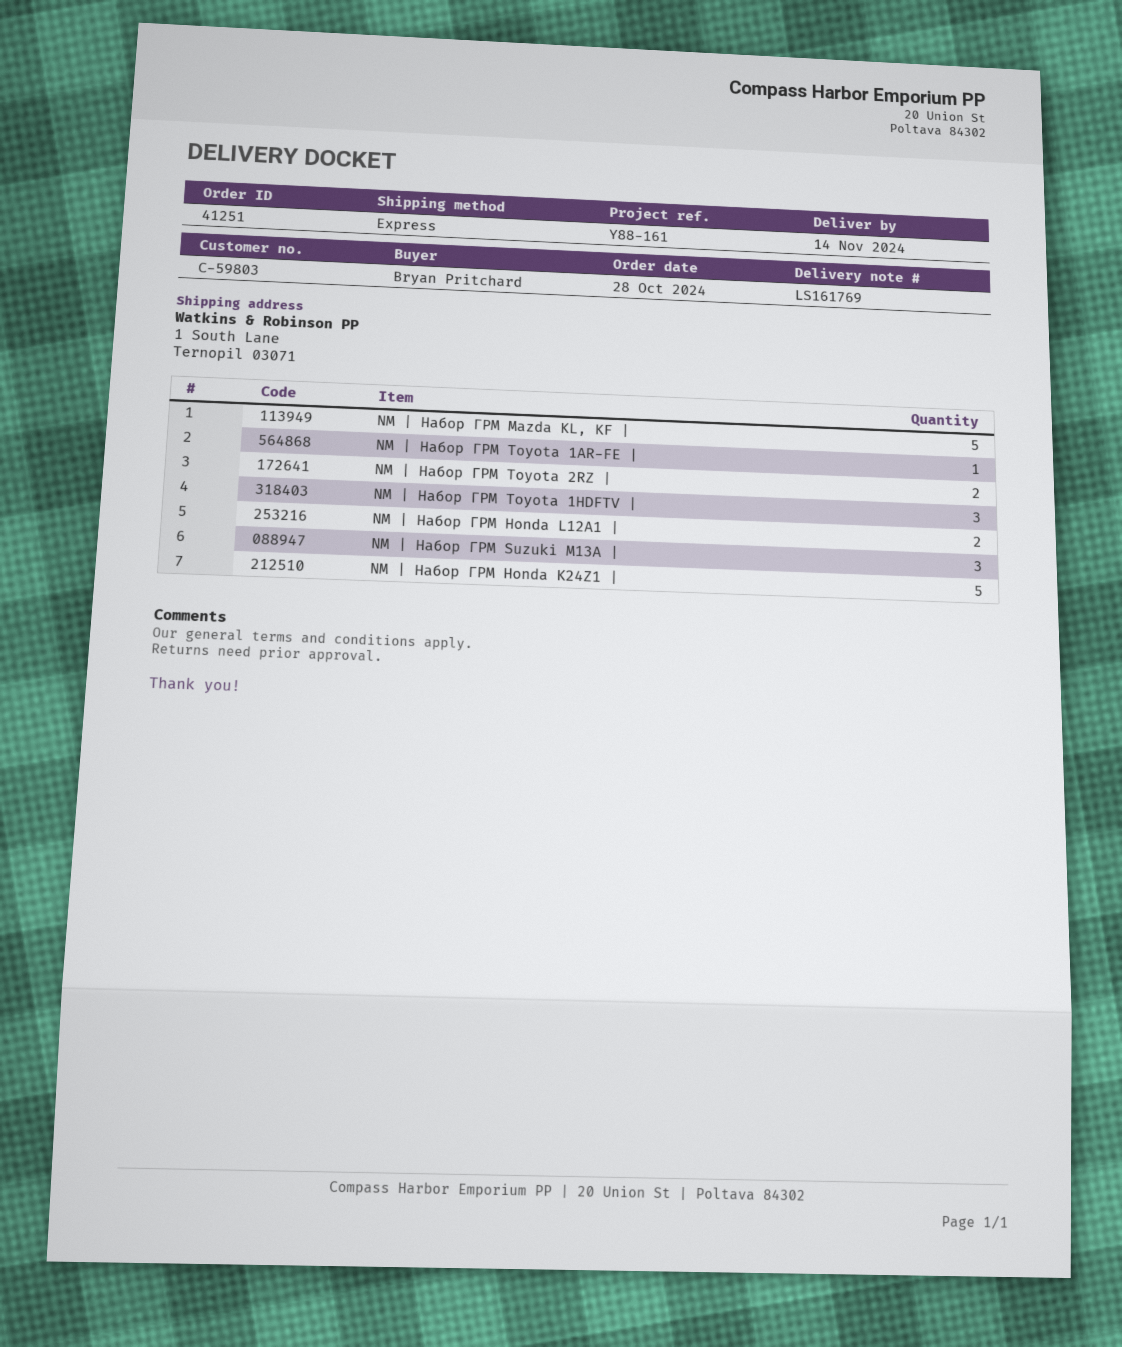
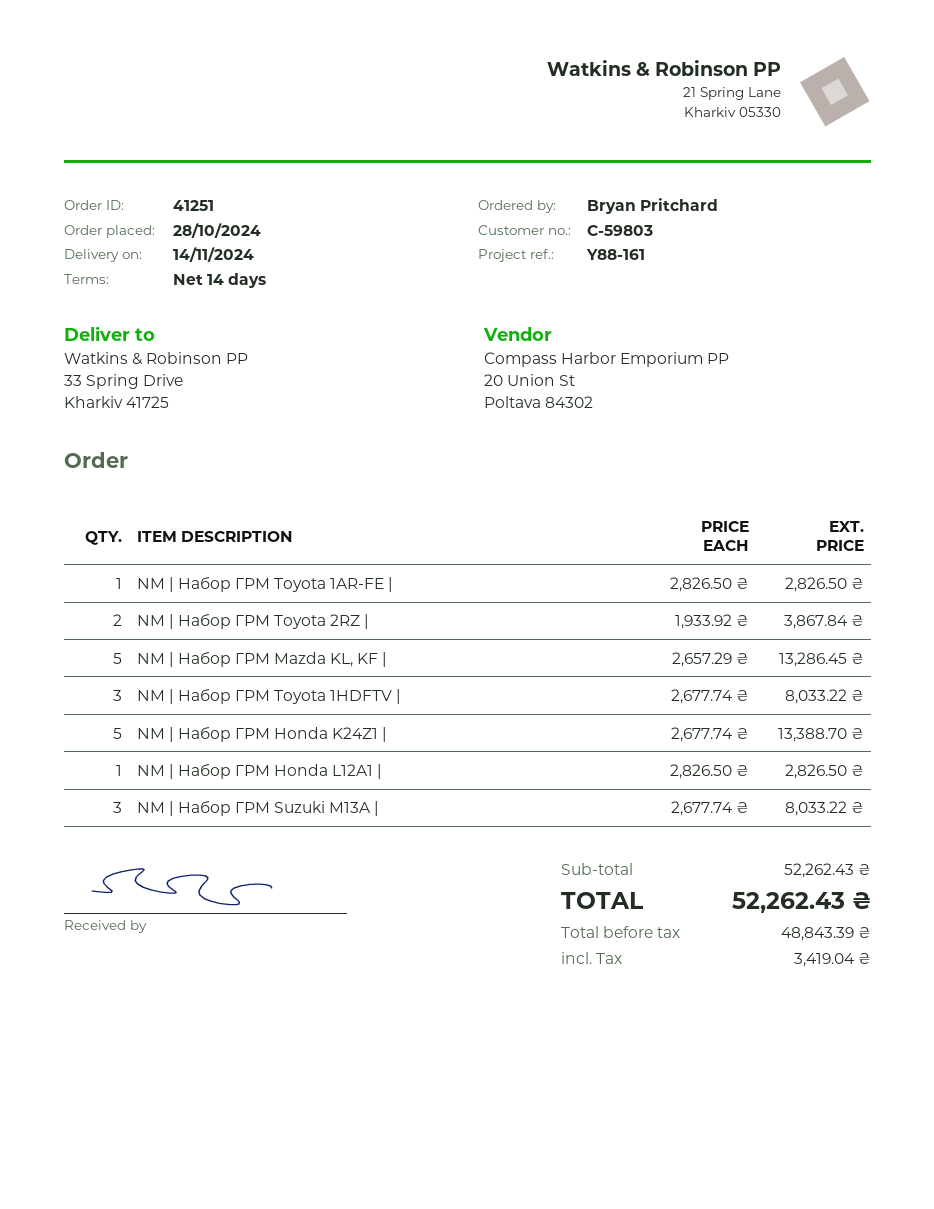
ship to: 1 South Lane, Ternopil 03071 -> 33 Spring Drive, Kharkiv 41725
NM | Набор ГРМ Honda L12A1 |: 2 -> 1

